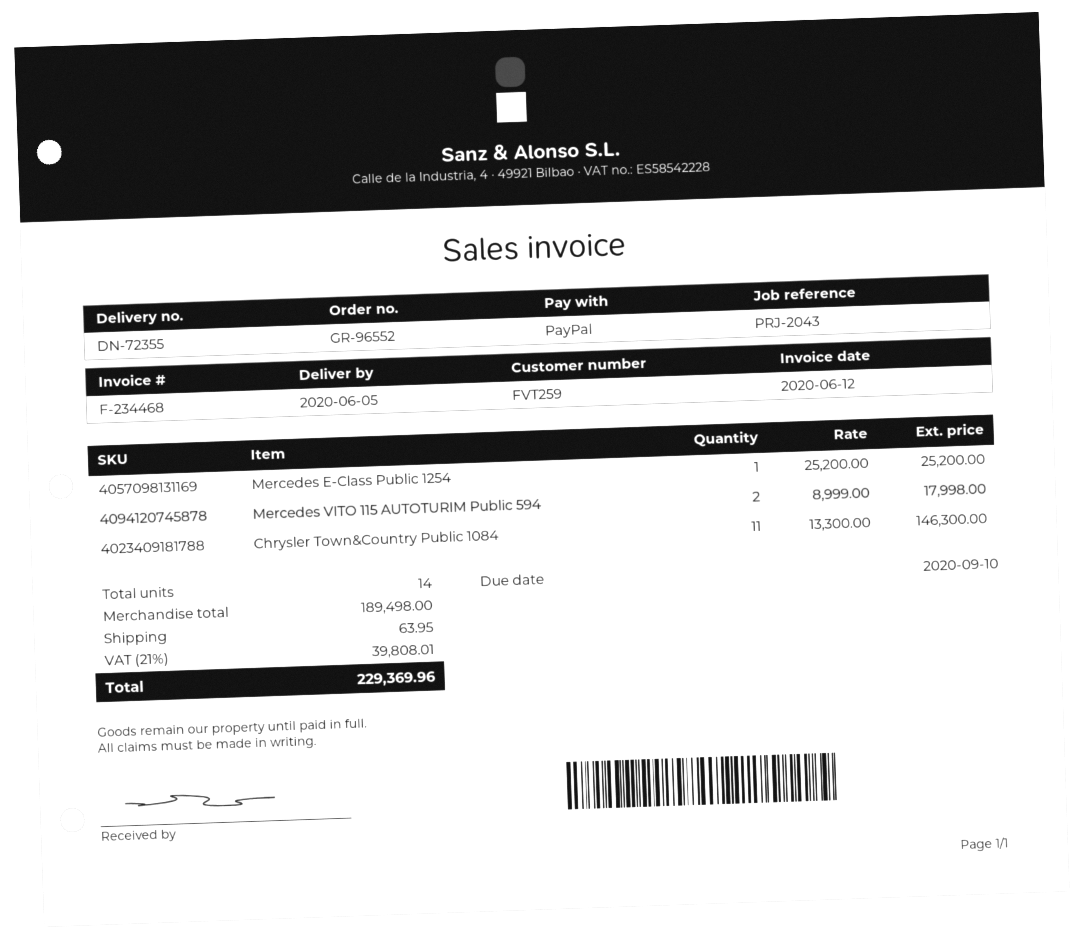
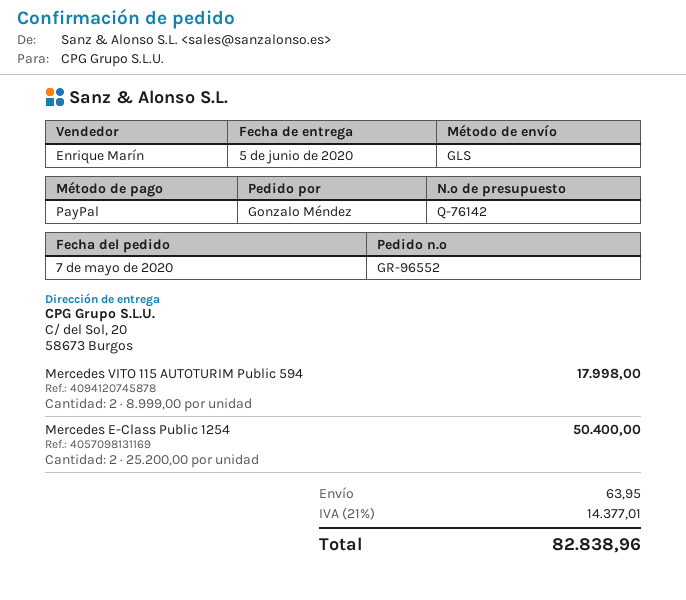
Mercedes E-Class Public 1254: 1 x 25200.00 = 25200.00 -> 2 x 25200.00 = 50400.00
Chrysler Town&Country Public 1084: 11 x 13300.00 = 146300.00 -> none
tax: 21% = 39808.01 -> 21% = 14377.01
total: 229369.96 -> 82838.96

